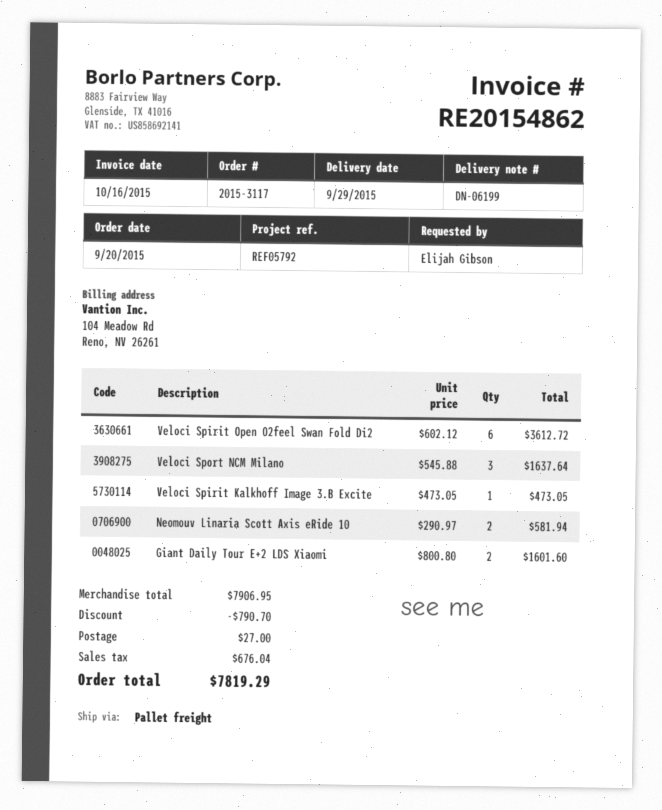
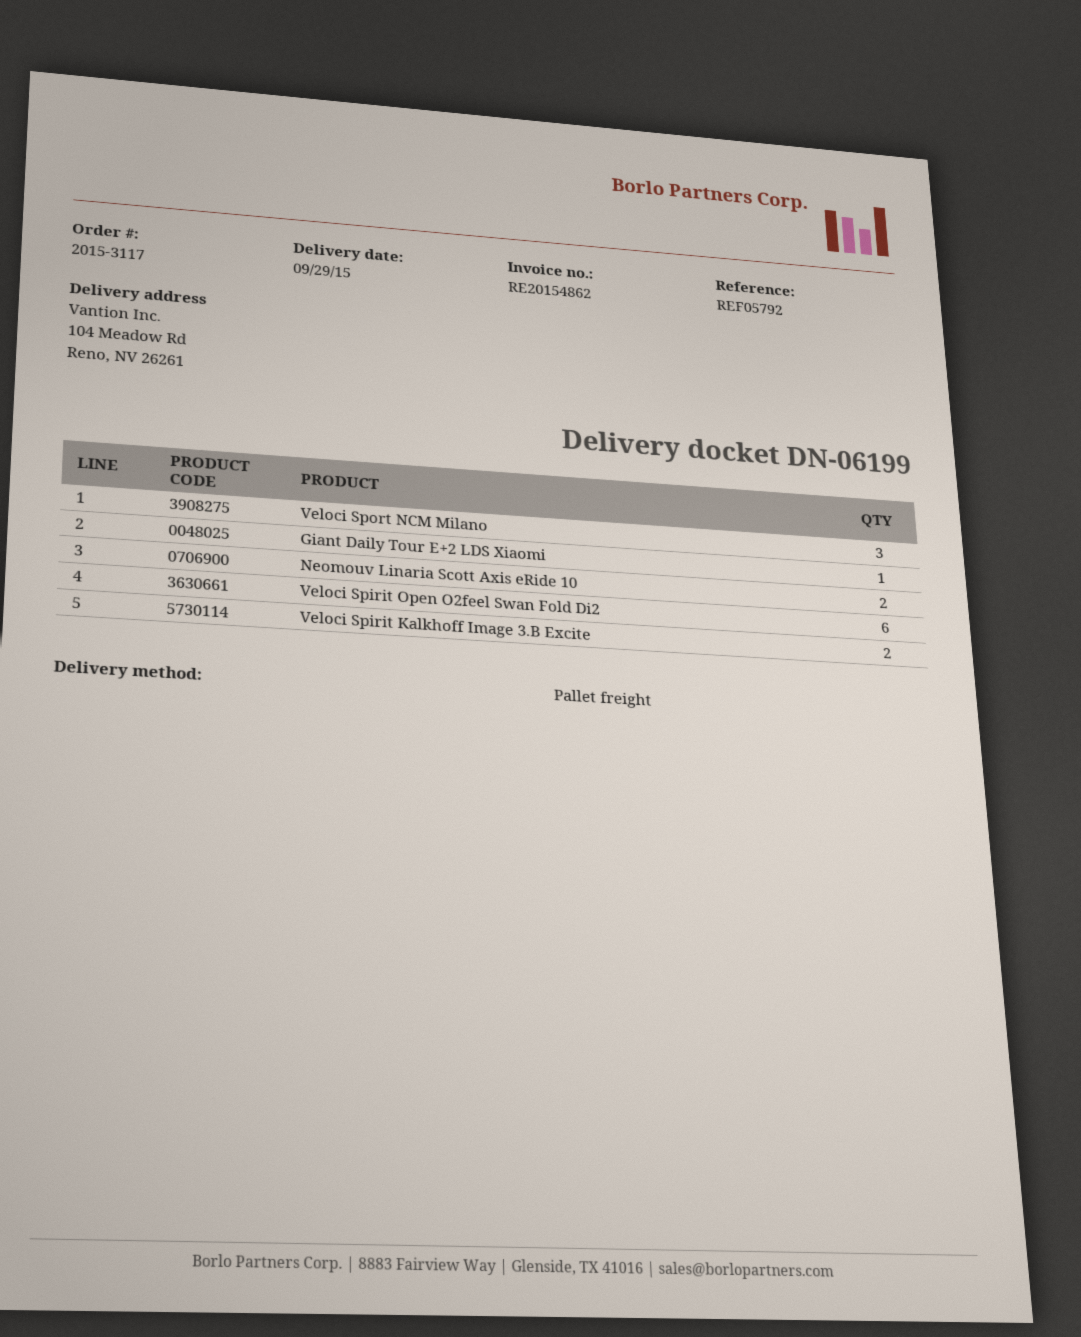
Veloci Spirit Kalkhoff Image 3.B Excite: 1 -> 2
Giant Daily Tour E+2 LDS Xiaomi: 2 -> 1

